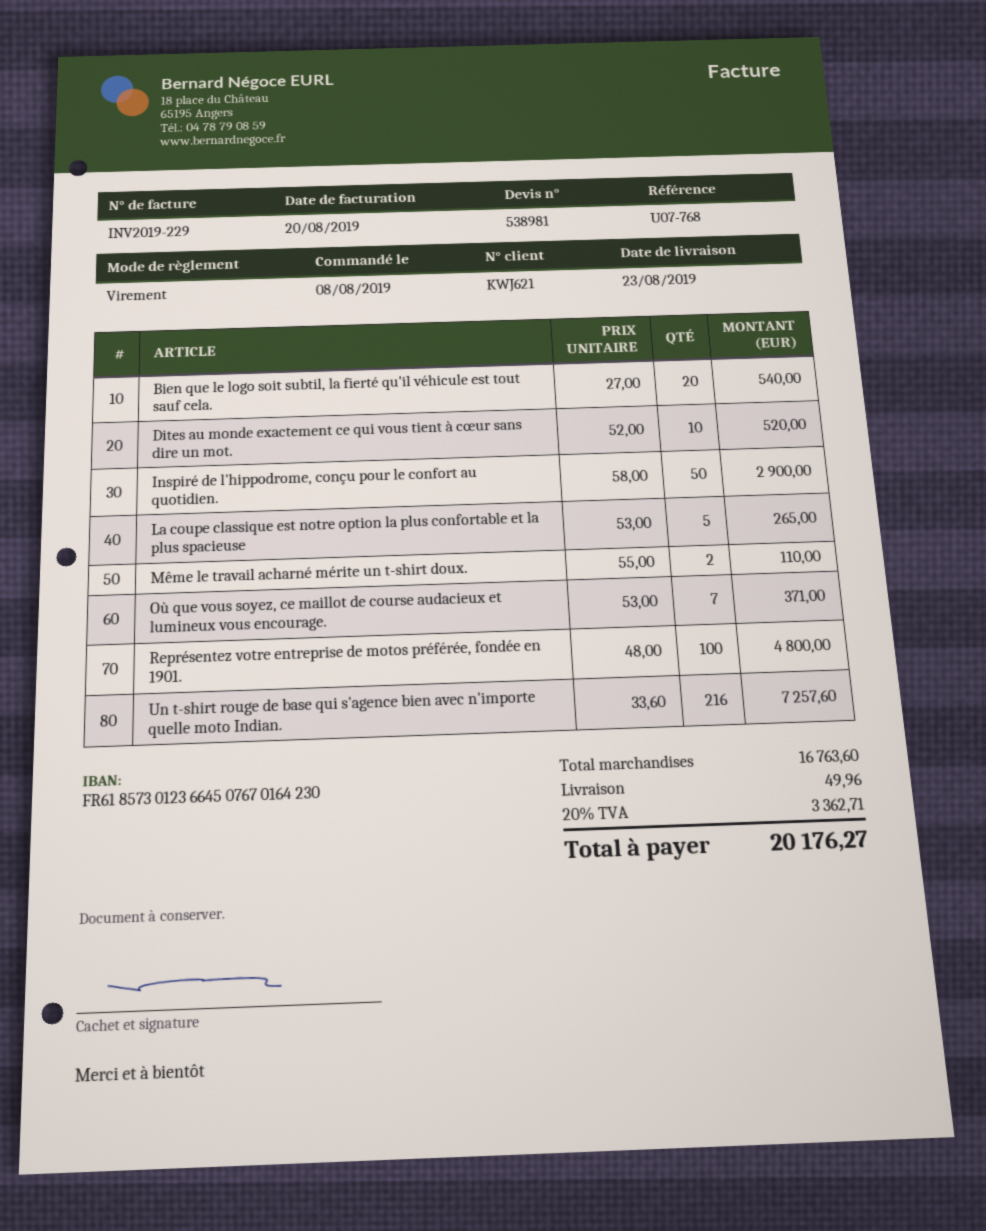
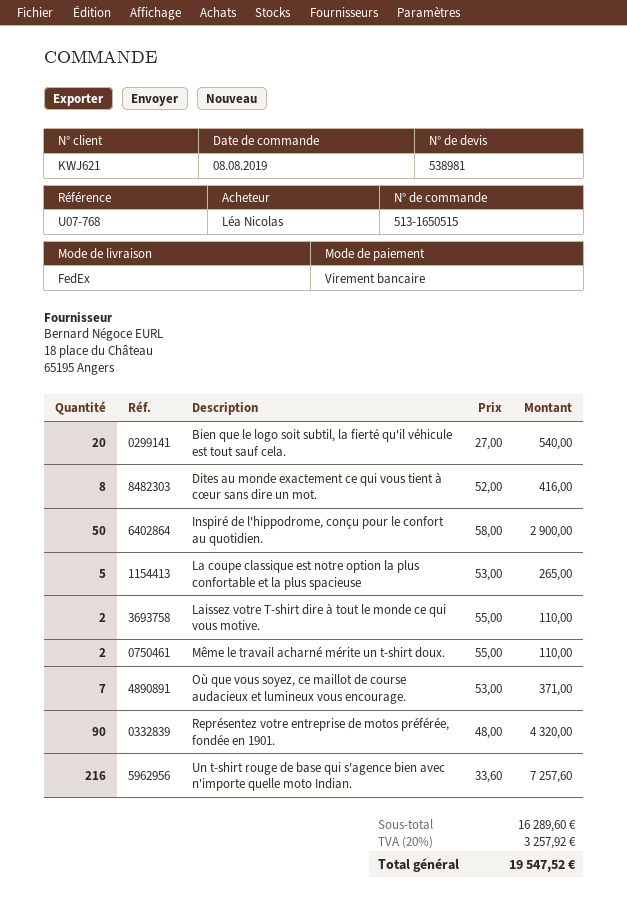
Dites au monde exactement ce qui vous tient à cœur sans dire un mot.: 10 x 52.00 = 520.00 -> 8 x 52.00 = 416.00
Représentez votre entreprise de motos préférée, fondée en 1901.: 100 x 48.00 = 4800.00 -> 90 x 48.00 = 4320.00
Laissez votre T-shirt dire à tout le monde ce qui vous motive.: none -> 2 x 55.00 = 110.00
subtotal: 16763.60 -> 16289.60
shipping: 49.96 -> none
tax: 20% = 3362.71 -> 20% = 3257.92
total: 20176.27 -> 19547.52

